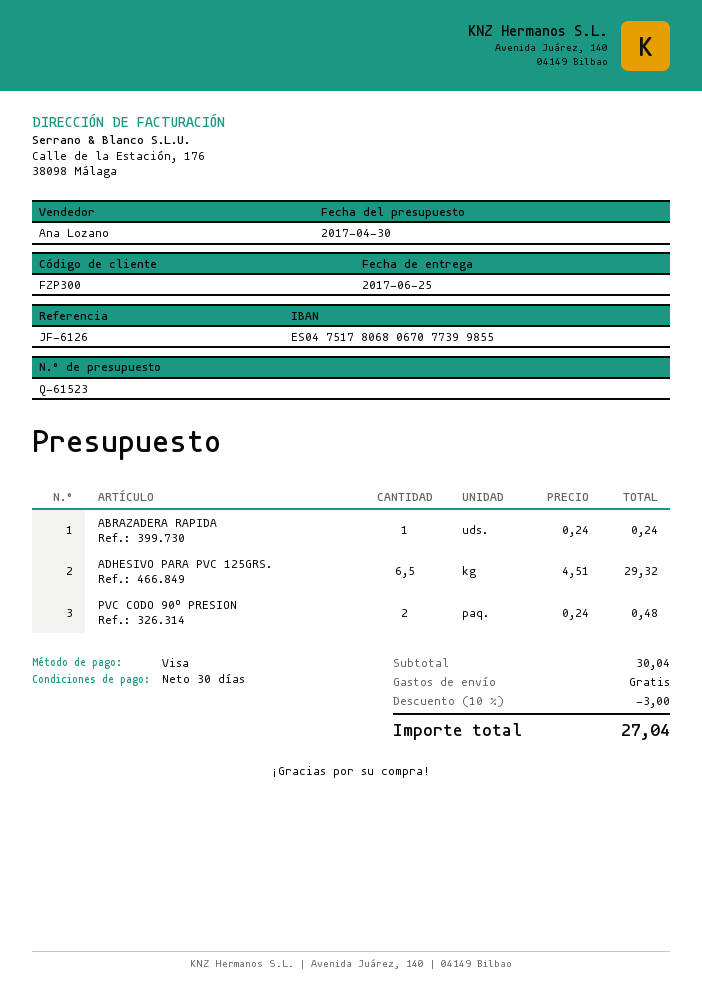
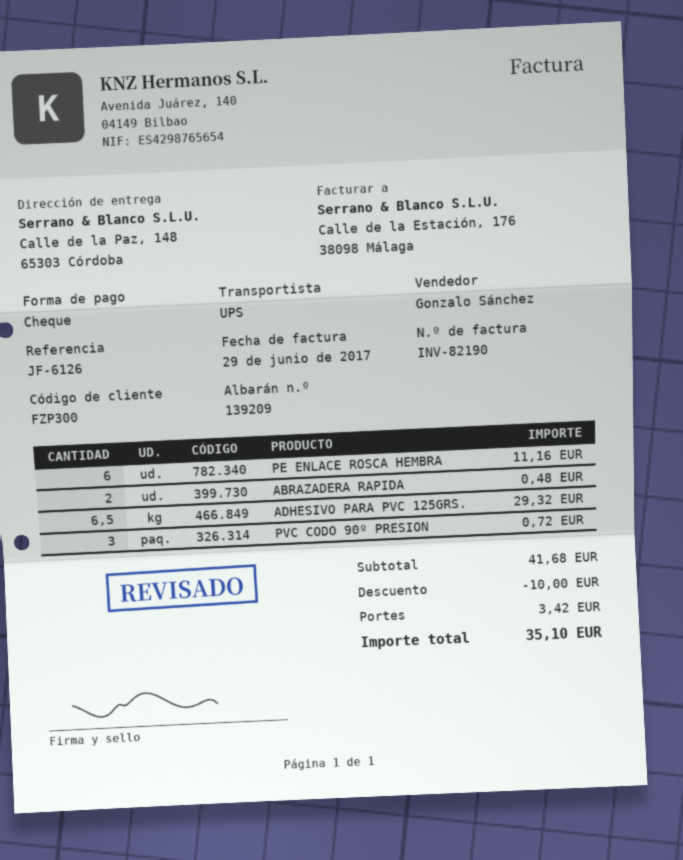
sales rep: Ana Lozano -> Gonzalo Sánchez
payment method: Visa -> cheque
ABRAZADERA RAPIDA: 1 for 0.24 -> 2 for 0.48
PVC CODO 90º PRESION: 2 for 0.48 -> 3 for 0.72
PE ENLACE ROSCA HEMBRA: none -> 6 for 11.16
subtotal: 30.04 -> 41.68
discount: 3.00 -> 10.00
shipping: 0.00 -> 3.42
total: 27.04 -> 35.10

